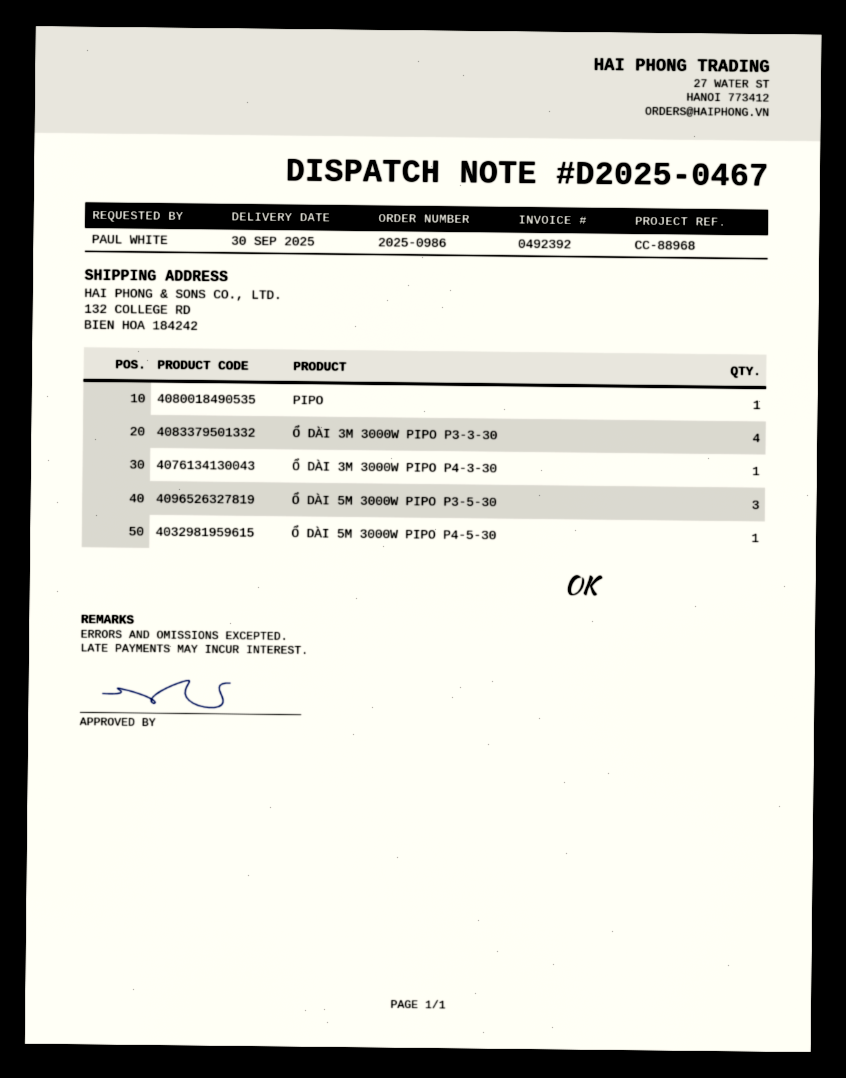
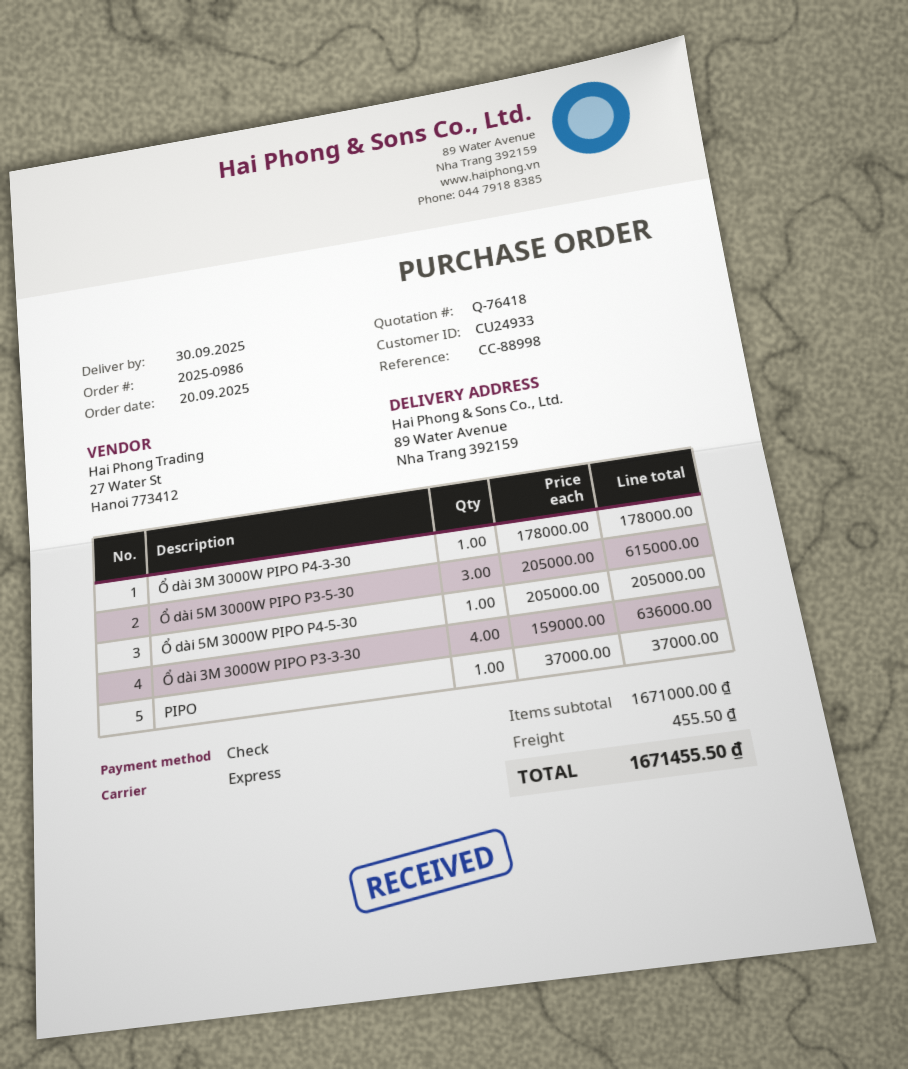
reference: CC-88968 -> CC-88998
ship to: 132 COLLEGE RD, BIEN HOA 184242 -> 89 Water Avenue, Nha Trang 392159

